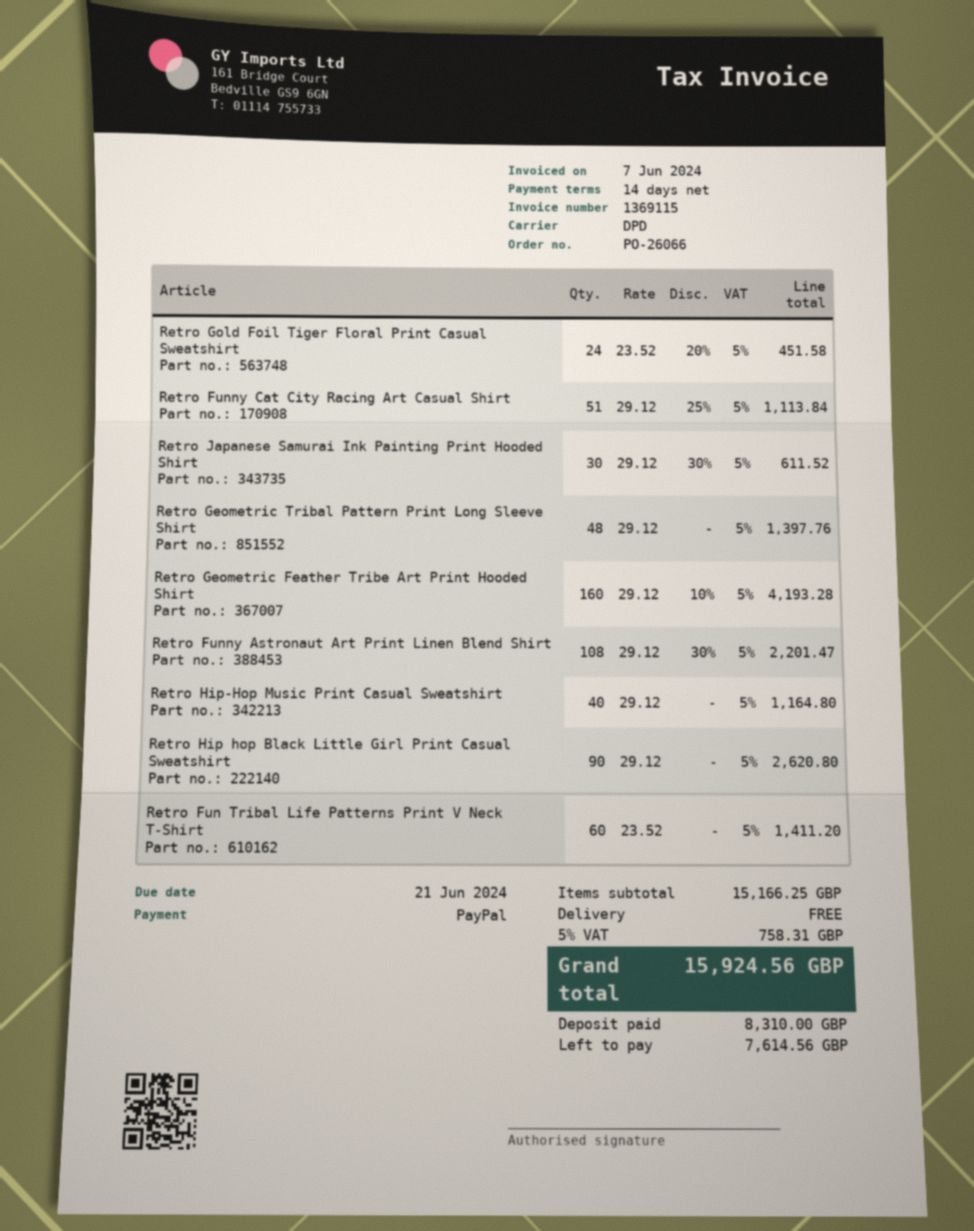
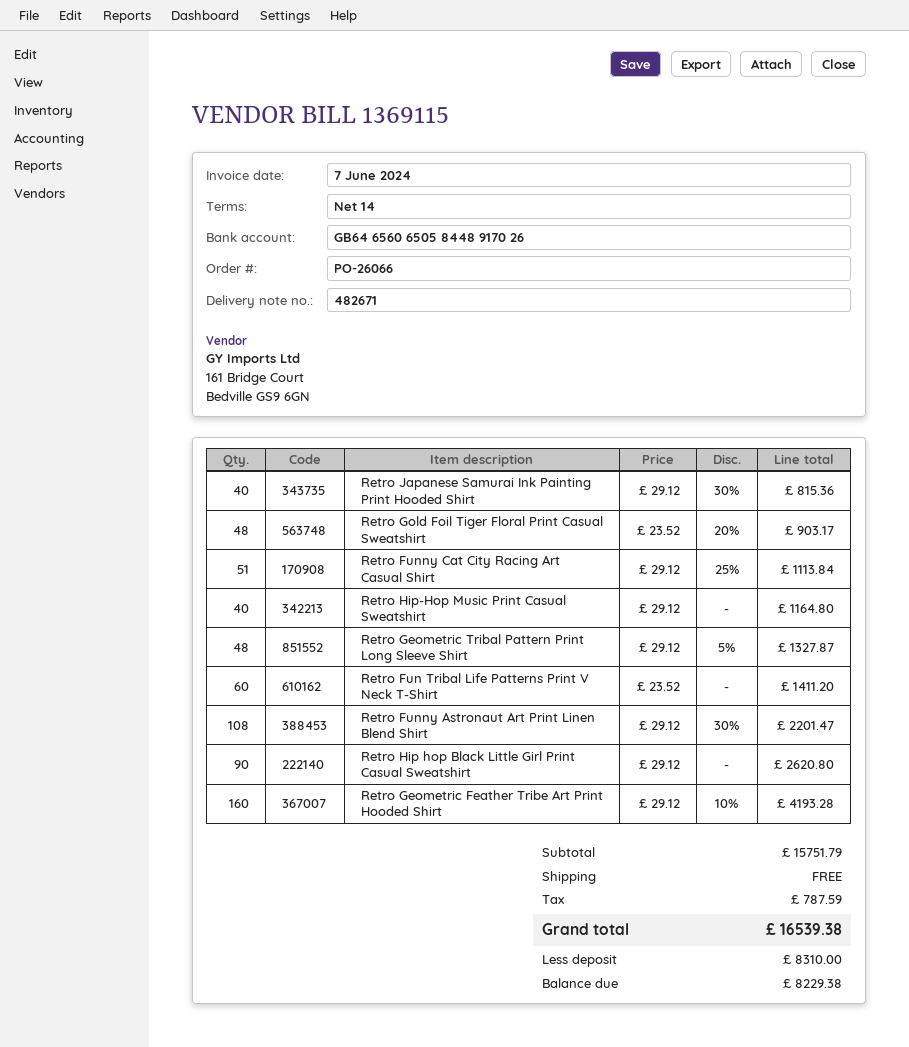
Retro Gold Foil Tiger Floral Print Casual Sweatshirt: 24 x 23.52 - 20% = 451.58 -> 48 x 23.52 - 20% = 903.17
Retro Japanese Samurai Ink Painting Print Hooded Shirt: 30 x 29.12 - 30% = 611.52 -> 40 x 29.12 - 30% = 815.36
Retro Geometric Tribal Pattern Print Long Sleeve Shirt: 48 x 29.12 = 1397.76 -> 48 x 29.12 - 5% = 1327.87
subtotal: 15166.25 -> 15751.79
tax: 758.31 -> 787.59
total: 15924.56 -> 16539.38
balance: 7614.56 -> 8229.38

